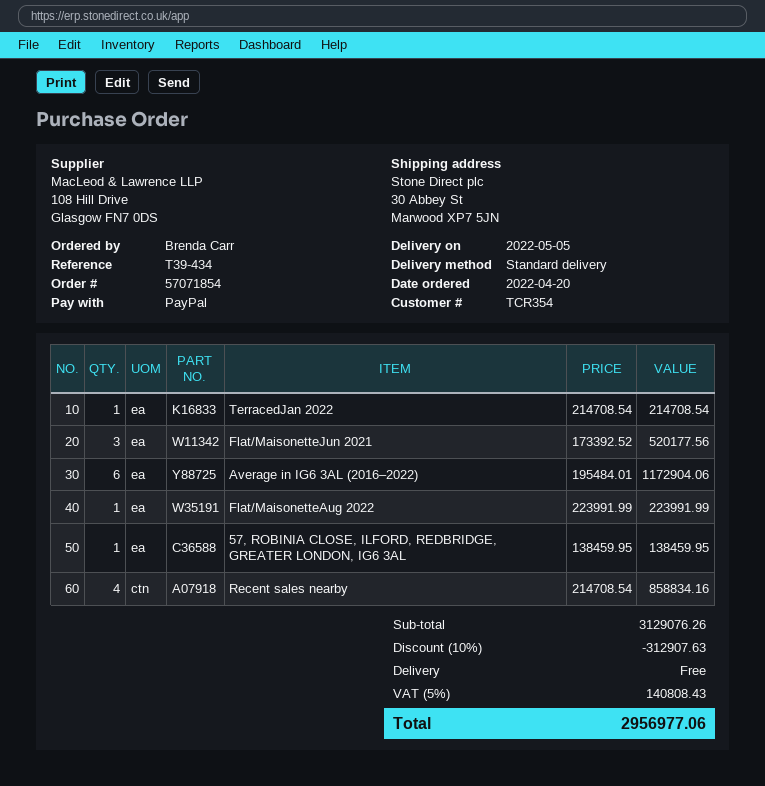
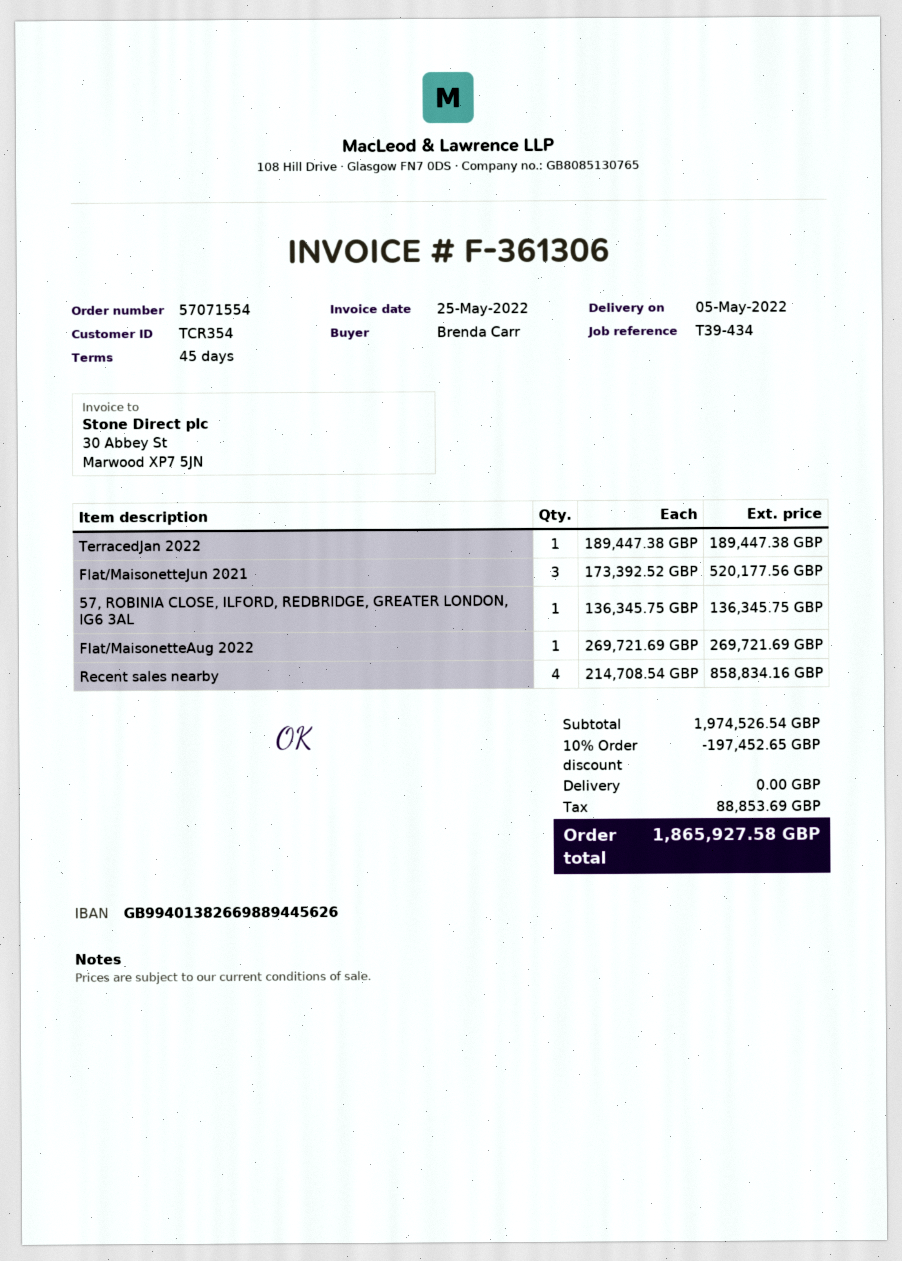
order number: 57071854 -> 57071554
TerracedJan 2022: 1 x 214708.54 = 214708.54 -> 1 x 189447.38 = 189447.38
Average in IG6 3AL (2016–2022): 6 x 195484.01 = 1172904.06 -> none
Flat/MaisonetteAug 2022: 1 x 223991.99 = 223991.99 -> 1 x 269721.69 = 269721.69
57, ROBINIA CLOSE, ILFORD, REDBRIDGE, GREATER LONDON, IG6 3AL: 1 x 138459.95 = 138459.95 -> 1 x 136345.75 = 136345.75
subtotal: 3129076.26 -> 1974526.54
discount: 10% = 312907.63 -> 10% = 197452.65
tax: 140808.43 -> 88853.69
total: 2956977.06 -> 1865927.58

